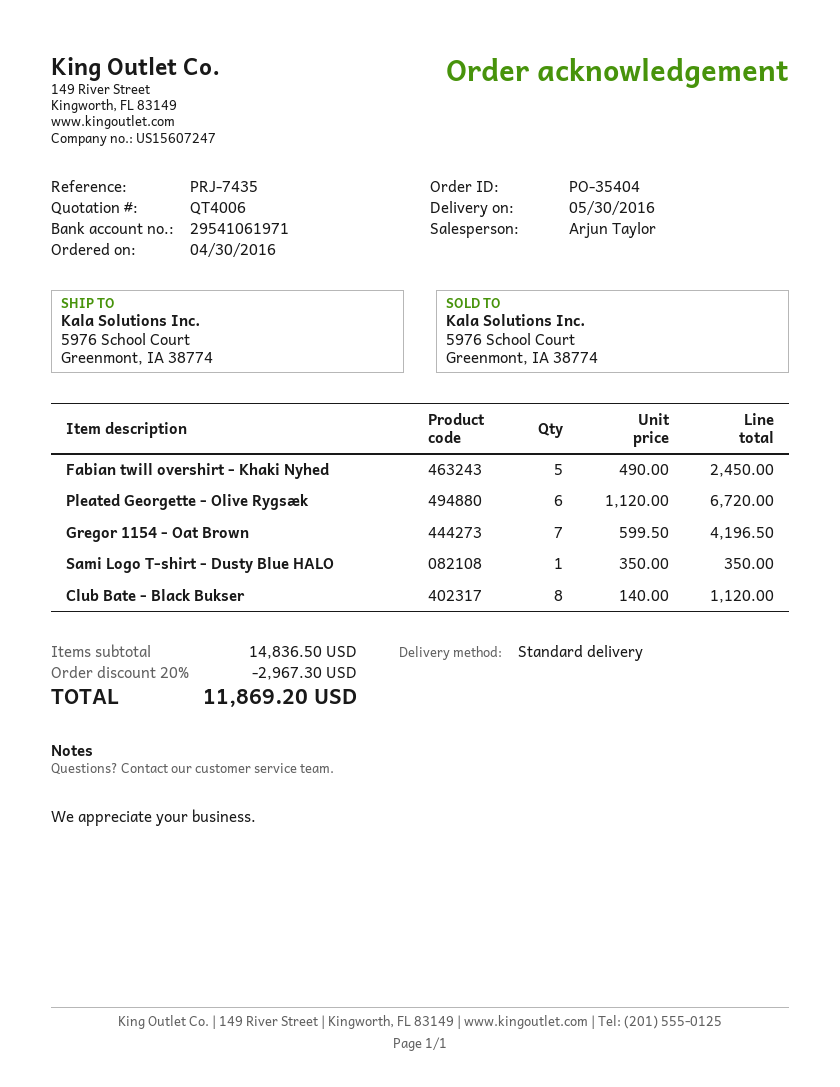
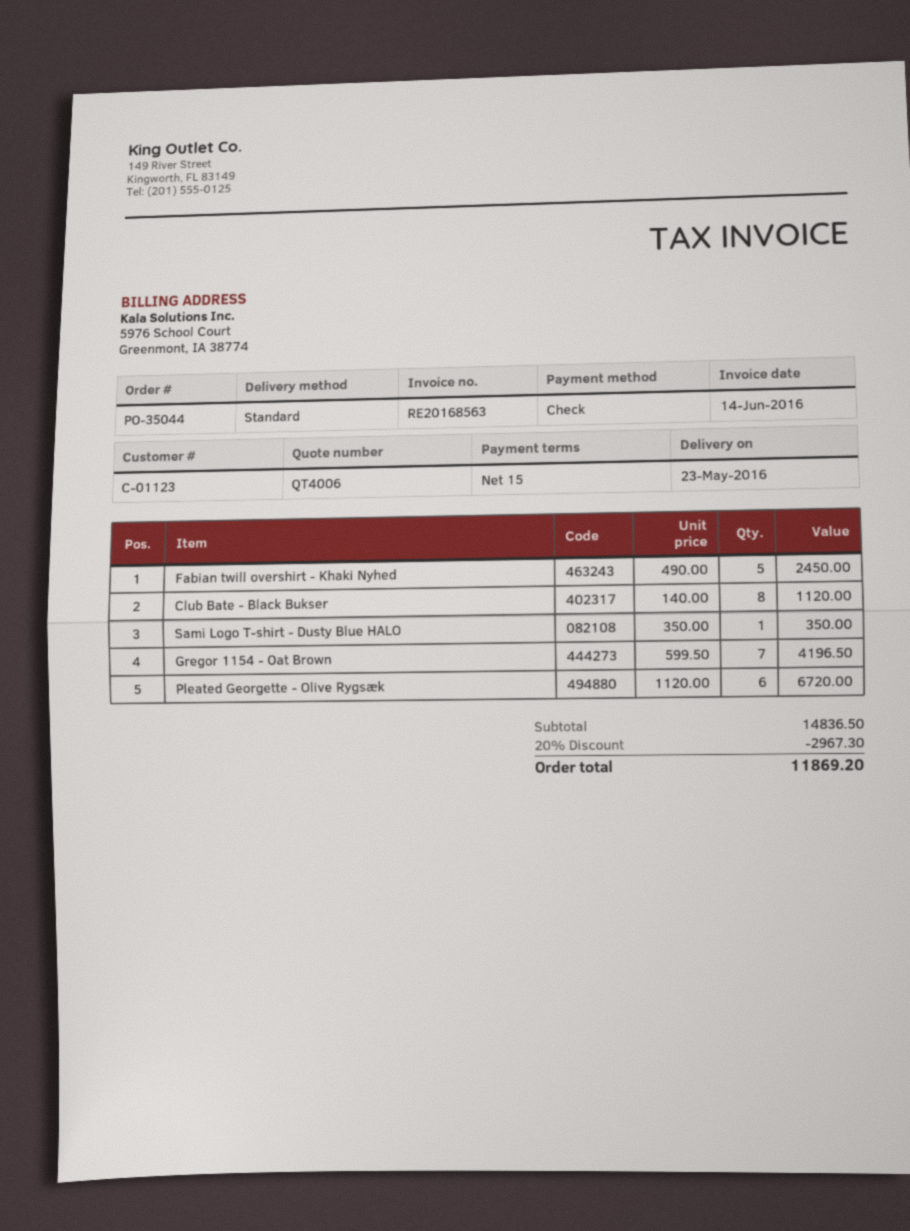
order number: PO-35404 -> PO-35044
delivery date: 2016-05-30 -> 2016-05-23

